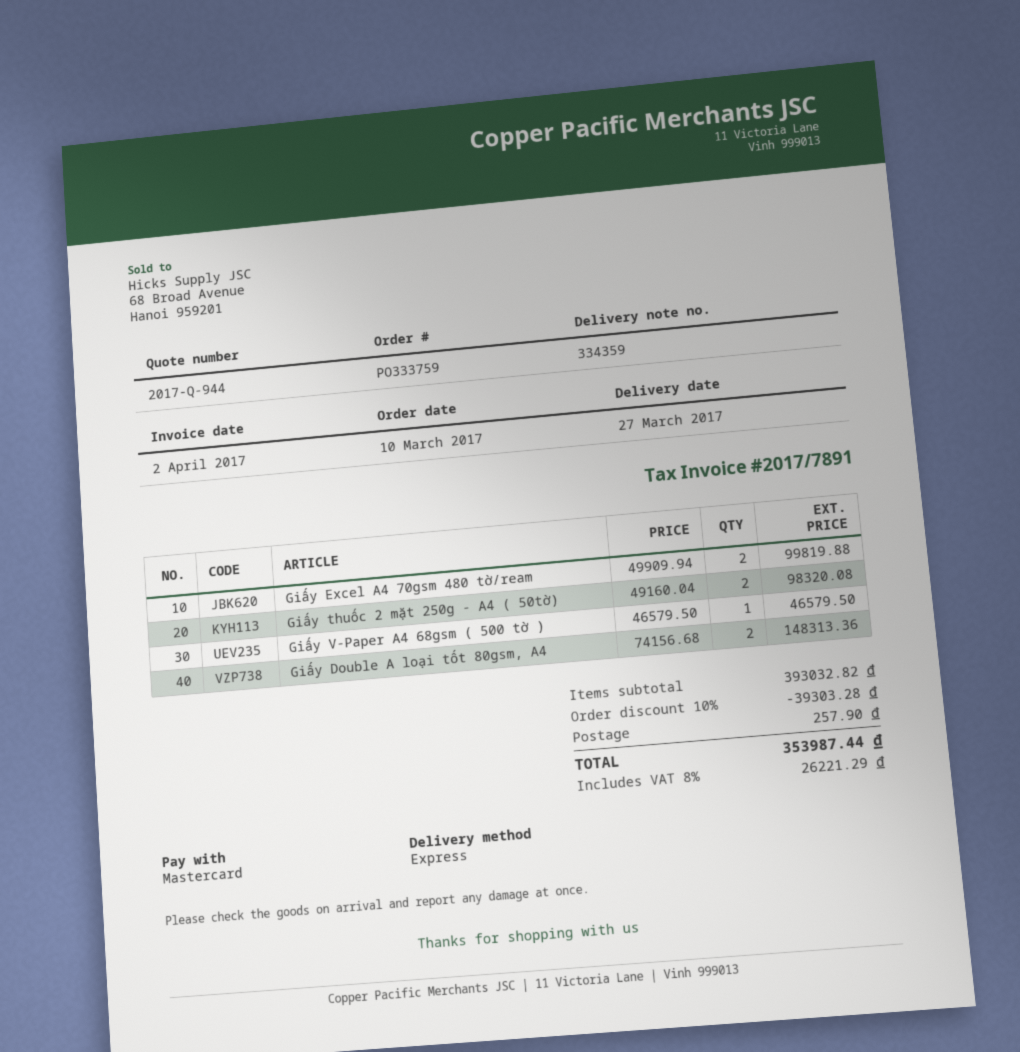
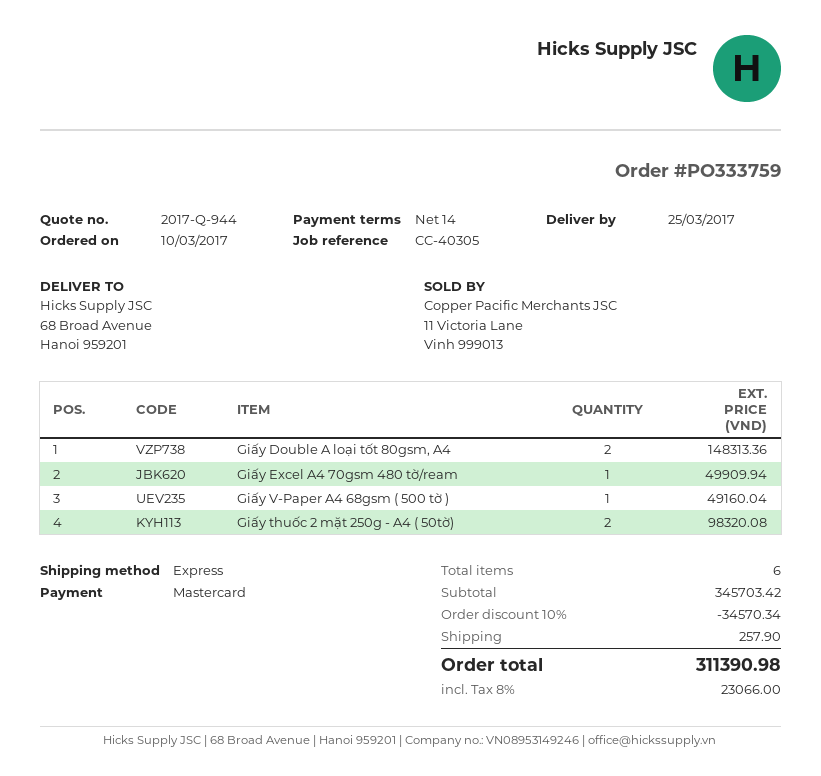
delivery date: 2017-03-27 -> 2017-03-25
Giấy Excel A4 70gsm 480 tờ/ream: 2 for 99819.88 -> 1 for 49909.94
Giấy V-Paper A4 68gsm ( 500 tờ ): 1 for 46579.50 -> 1 for 49160.04
subtotal: 393032.82 -> 345703.42
discount: 10% = 39303.28 -> 10% = 34570.34
tax: 8% = 26221.29 -> 8% = 23066.00
total: 353987.44 -> 311390.98

